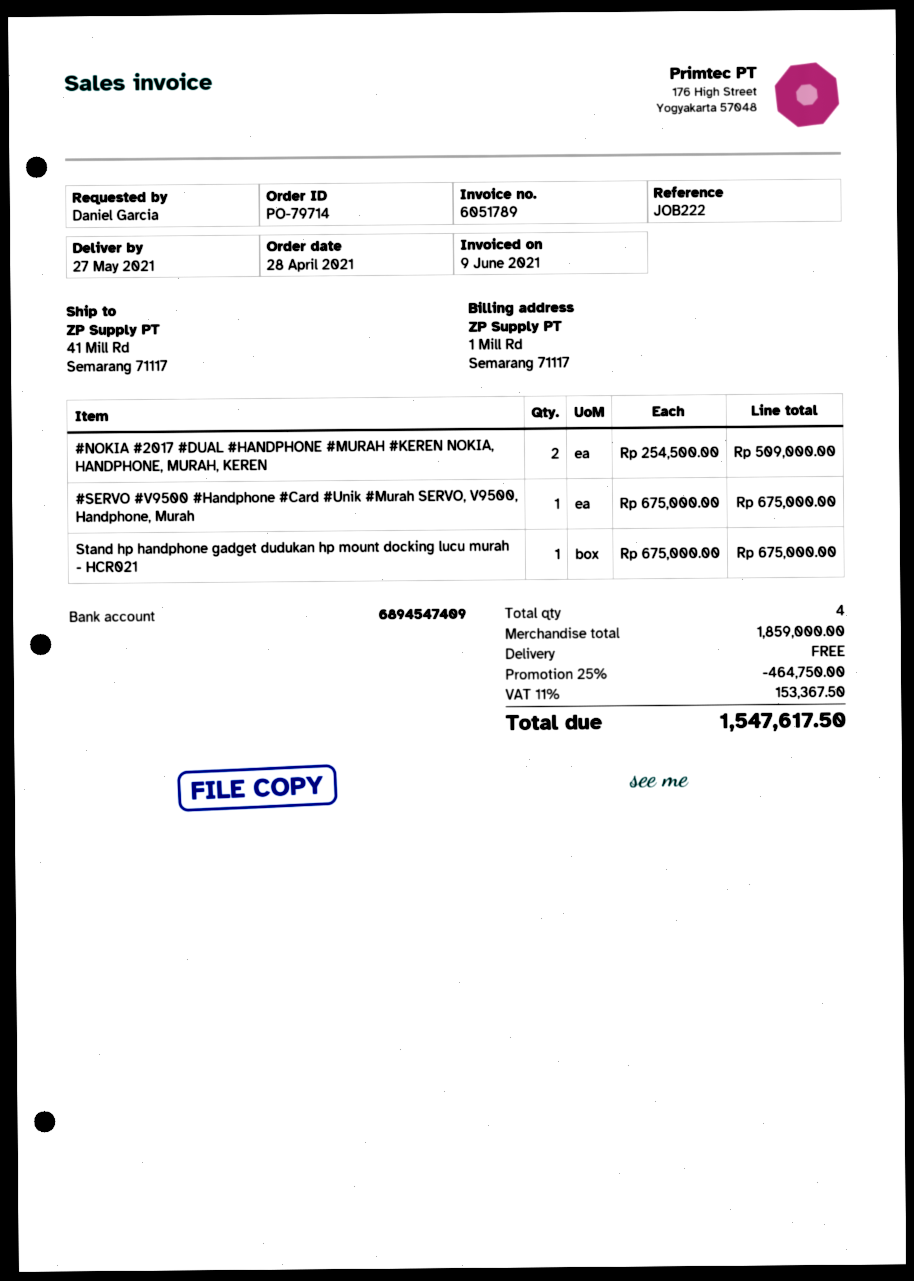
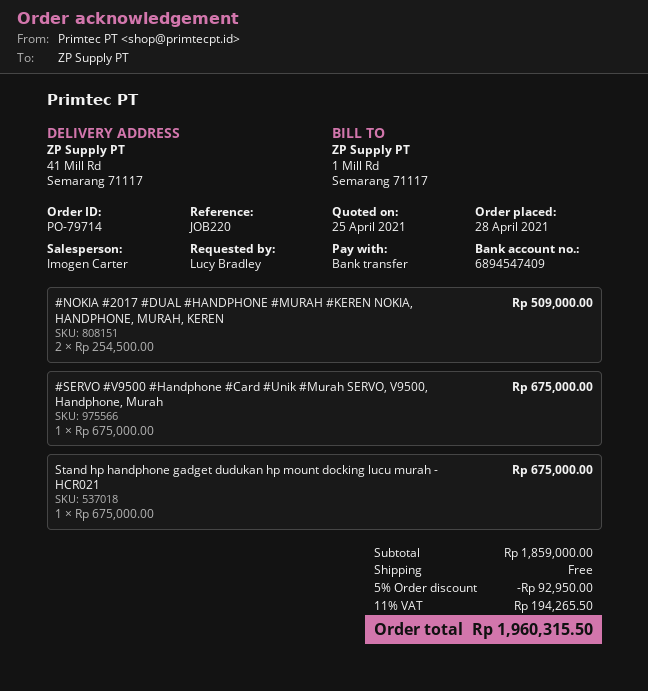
reference: JOB222 -> JOB220
ordered by: Daniel Garcia -> Lucy Bradley
discount: 25% = 464750.00 -> 5% = 92950.00
tax: 11% = 153367.50 -> 11% = 194265.50
total: 1547617.50 -> 1960315.50

